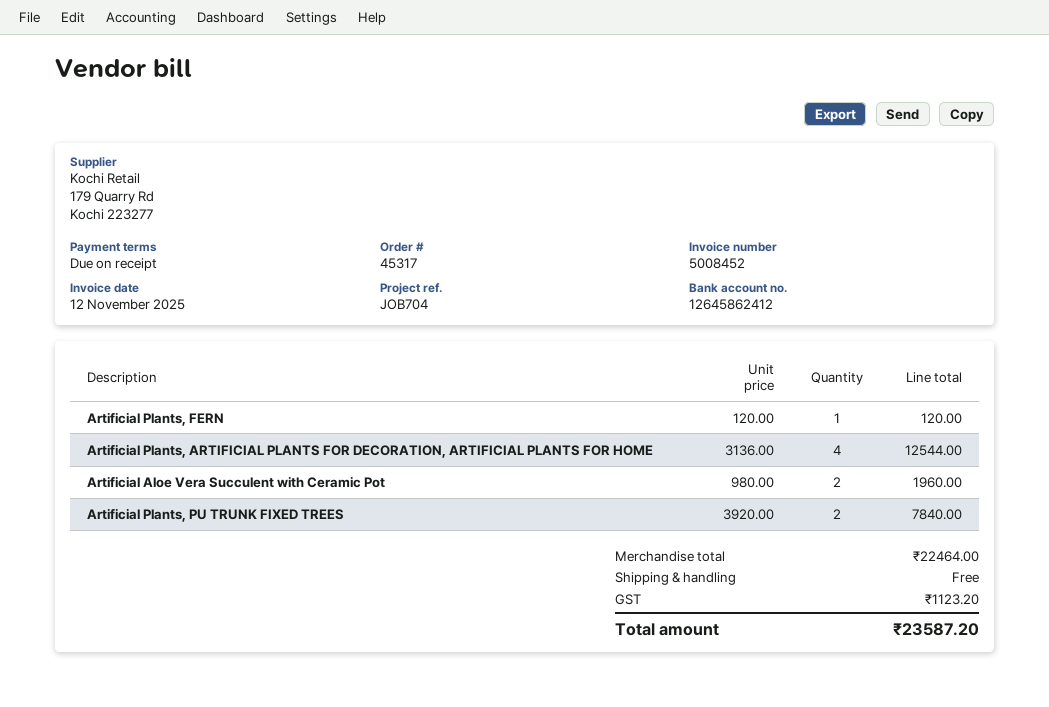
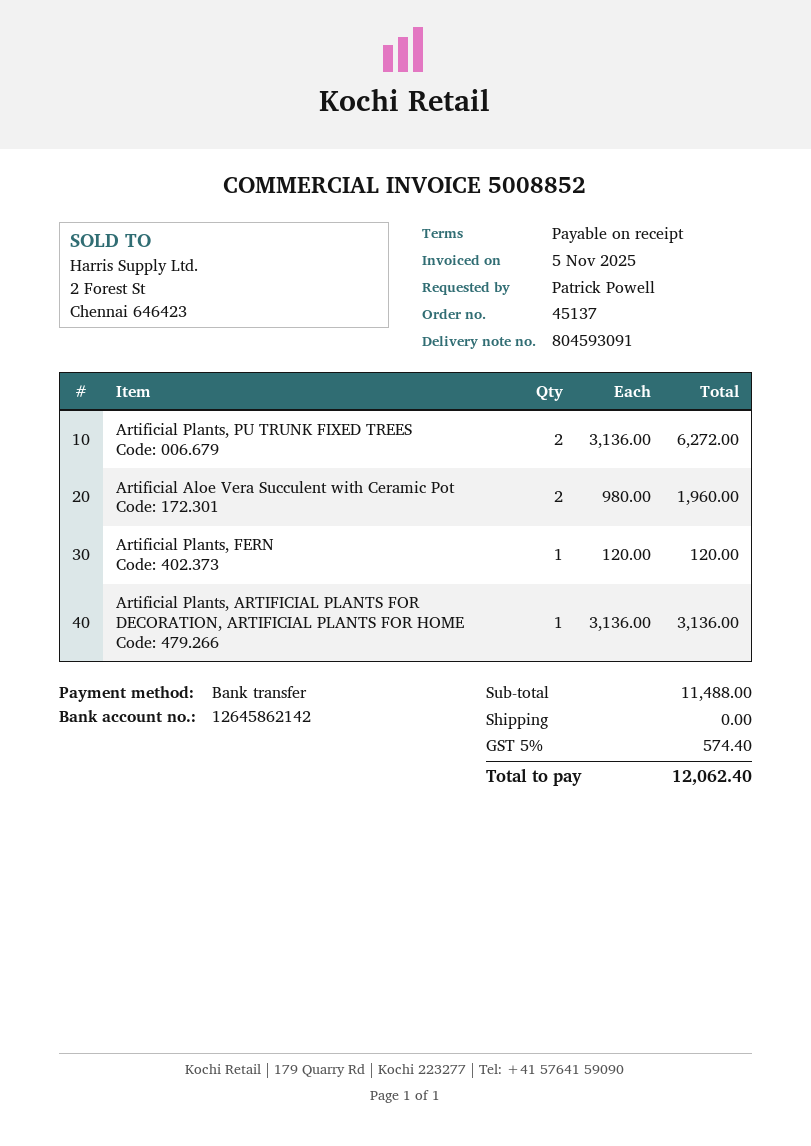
order number: 45317 -> 45137
invoice number: 5008452 -> 5008852
invoice date: 2025-11-12 -> 2025-11-05
bank account: 12645862412 -> 12645862142
Artificial Plants, ARTIFICIAL PLANTS FOR DECORATION, ARTIFICIAL PLANTS FOR HOME: 4 x 3136.00 = 12544.00 -> 1 x 3136.00 = 3136.00
Artificial Plants, PU TRUNK FIXED TREES: 2 x 3920.00 = 7840.00 -> 2 x 3136.00 = 6272.00
subtotal: 22464.00 -> 11488.00
tax: 1123.20 -> 574.40
total: 23587.20 -> 12062.40

